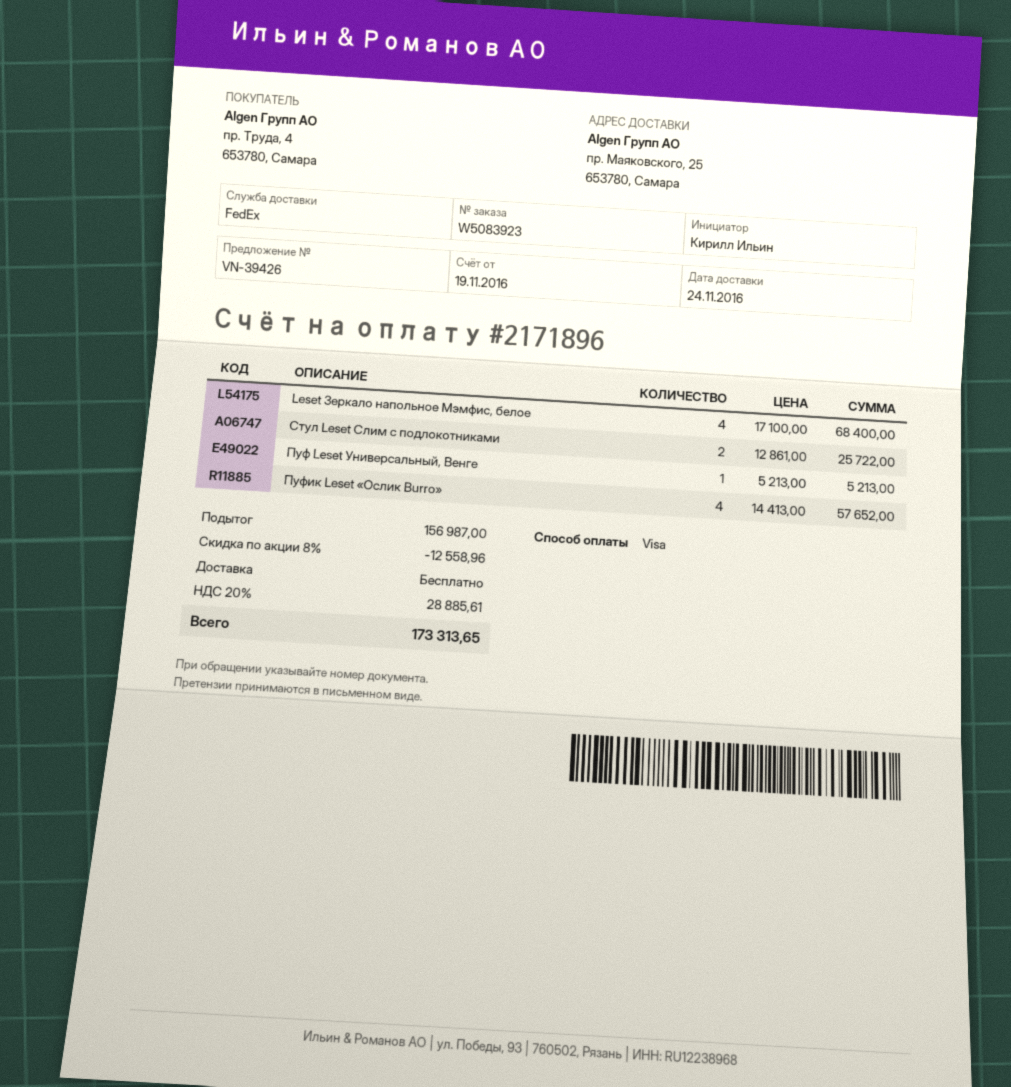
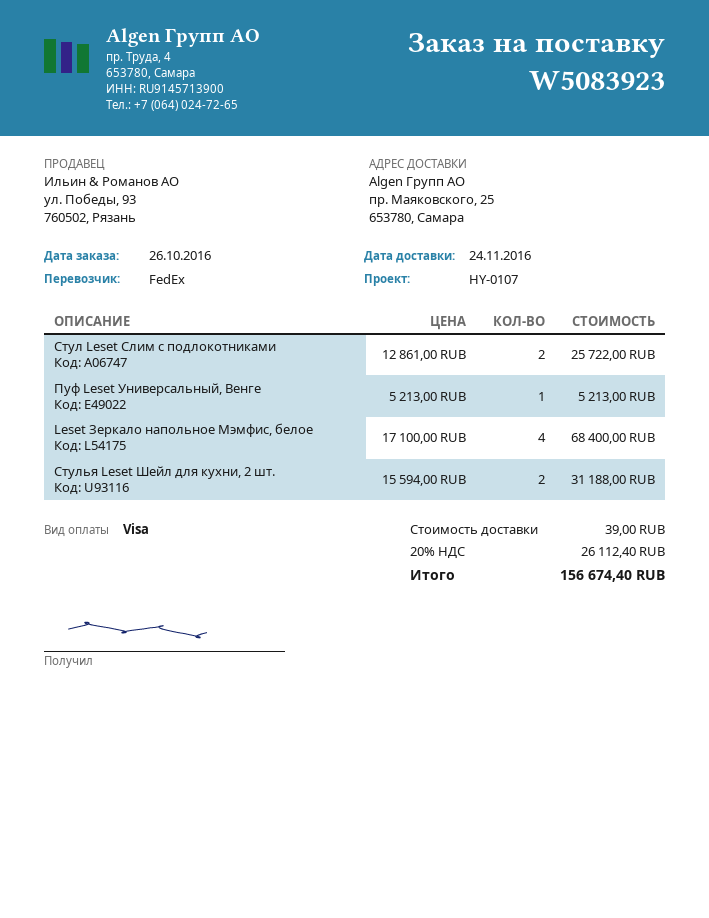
Пуфик Leset «Ослик Burro»: 4 x 14413.00 = 57652.00 -> none
Стулья Leset Шейл для кухни, 2 шт.: none -> 2 x 15594.00 = 31188.00
discount: 8% = 12558.96 -> none
shipping: 0.00 -> 39.00
tax: 20% = 28885.61 -> 20% = 26112.40
total: 173313.65 -> 156674.40

